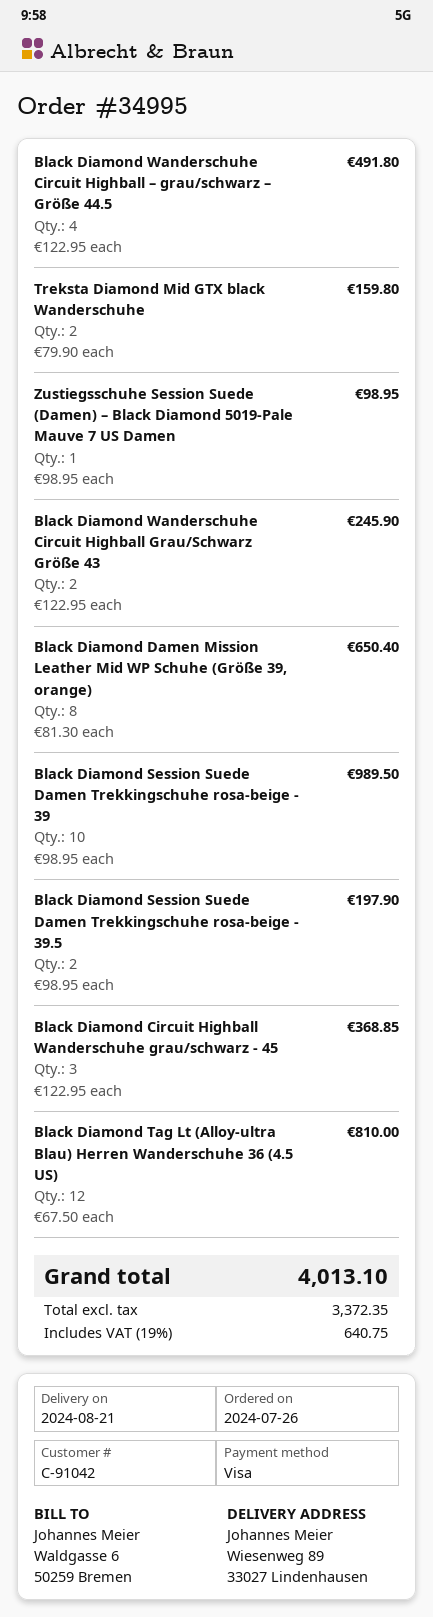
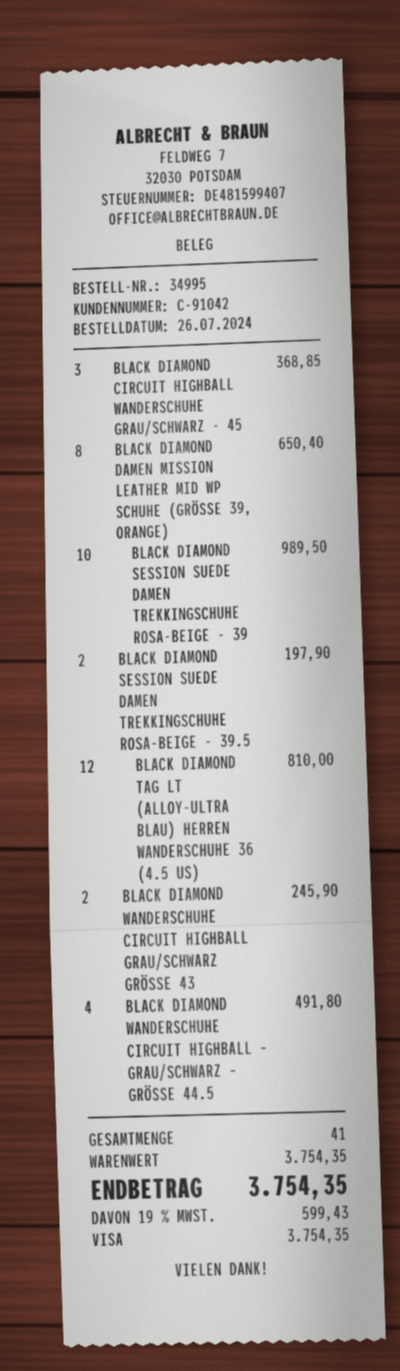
Treksta Diamond Mid GTX black Wanderschuhe: 2 for 159.80 -> none
Zustiegsschuhe Session Suede (Damen) – Black Diamond 5019-Pale Mauve 7 US Damen: 1 for 98.95 -> none
tax: 19% = 640.75 -> 19% = 599.43
total: 4013.10 -> 3754.35

